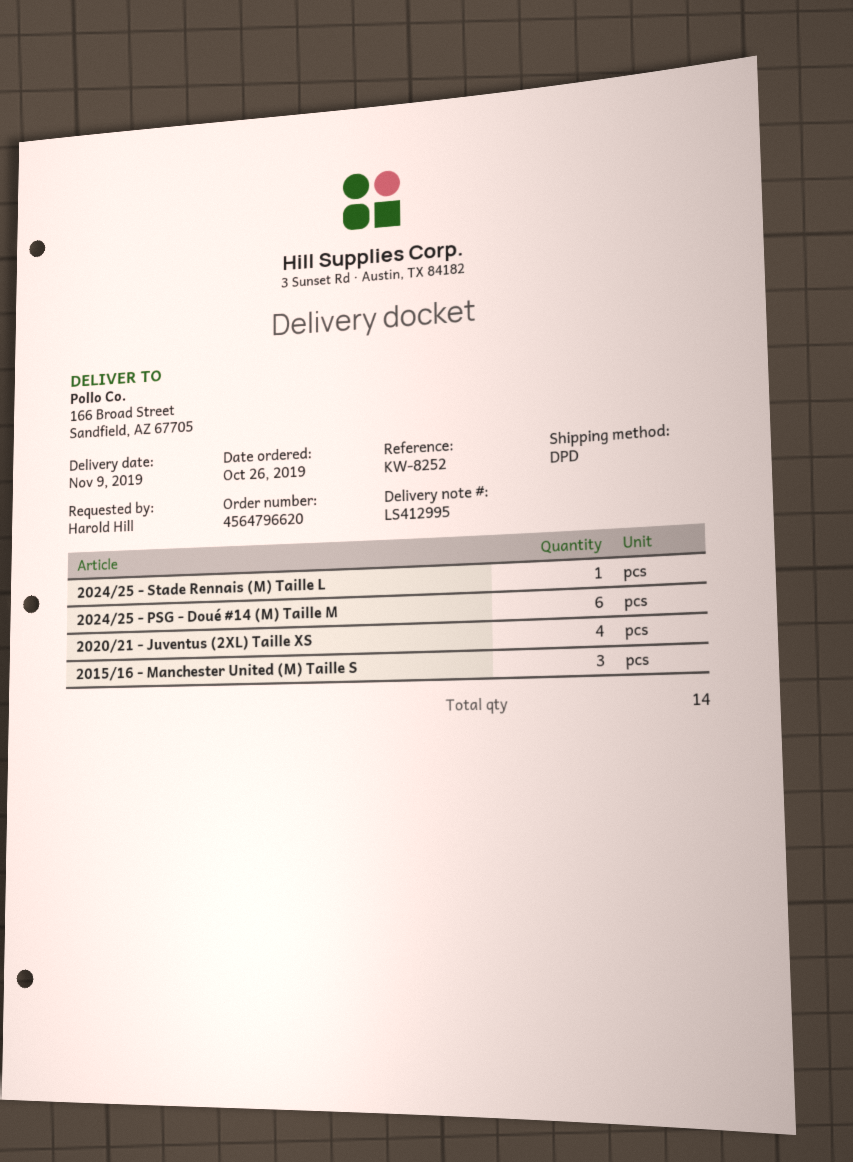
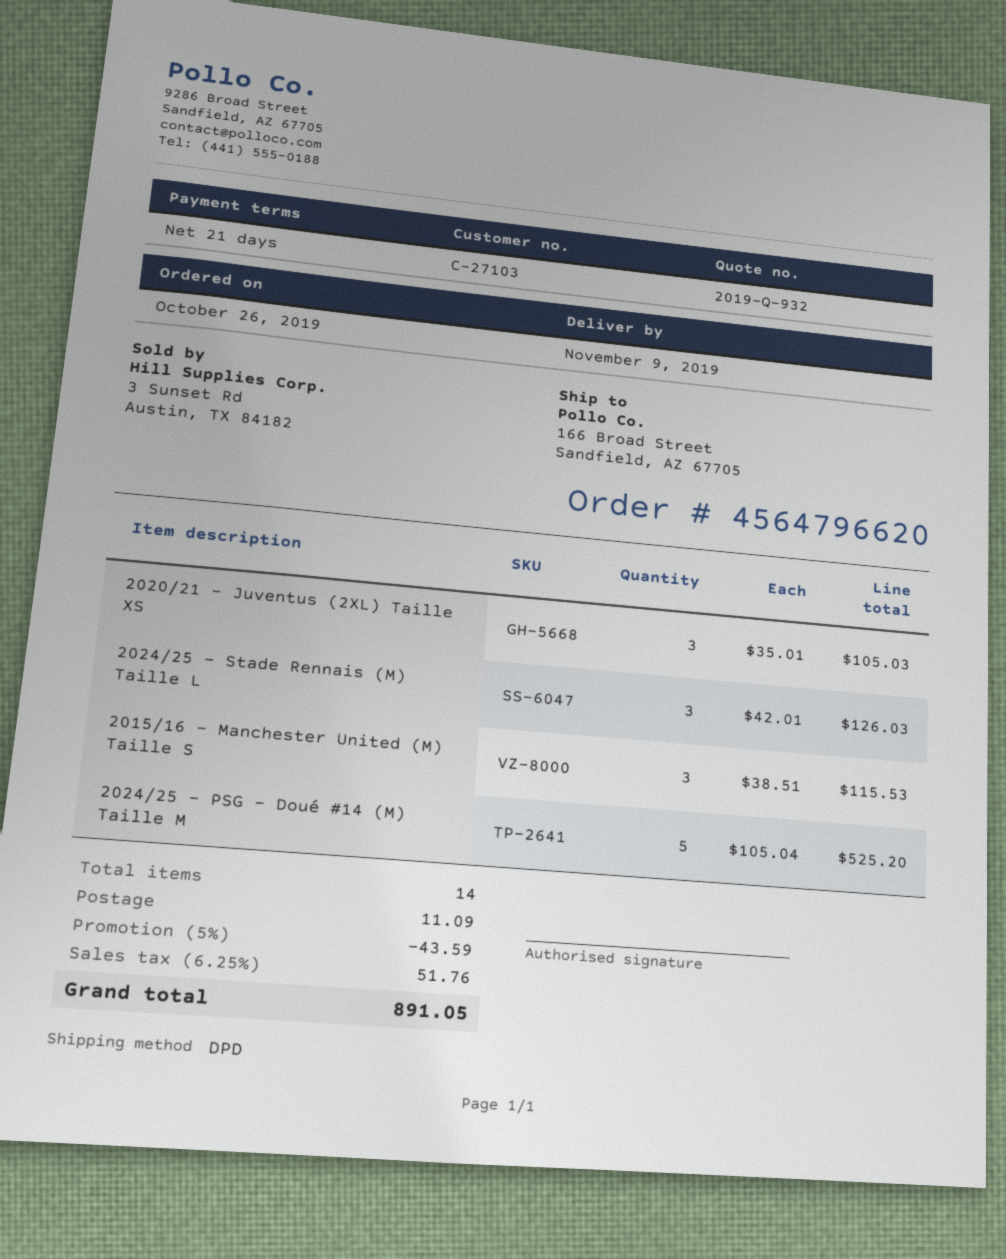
2024/25 - Stade Rennais (M) Taille L: 1 -> 3
2024/25 - PSG - Doué #14 (M) Taille M: 6 -> 5
2020/21 - Juventus (2XL) Taille XS: 4 -> 3

